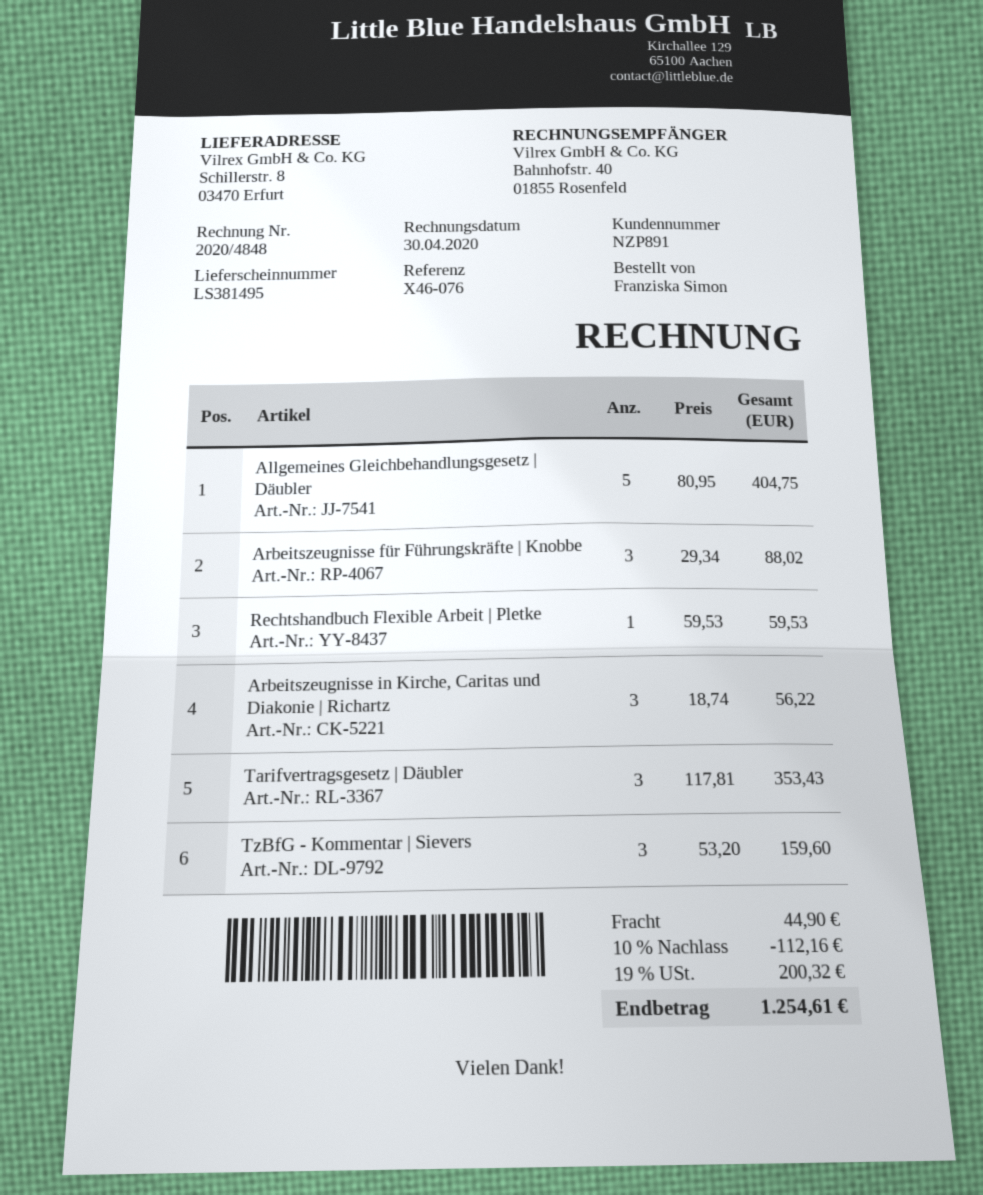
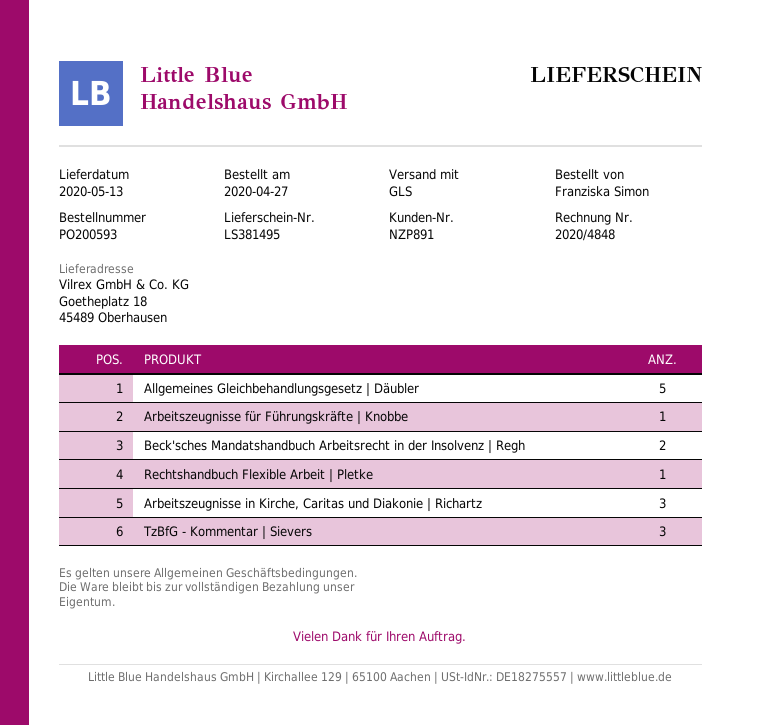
ship to: Schillerstr. 8, 03470 Erfurt -> Goetheplatz 18, 45489 Oberhausen
Arbeitszeugnisse für Führungskräfte | Knobbe: 3 -> 1
Tarifvertragsgesetz | Däubler: 3 -> none
Beck'sches Mandatshandbuch Arbeitsrecht in der Insolvenz | Regh: none -> 2

